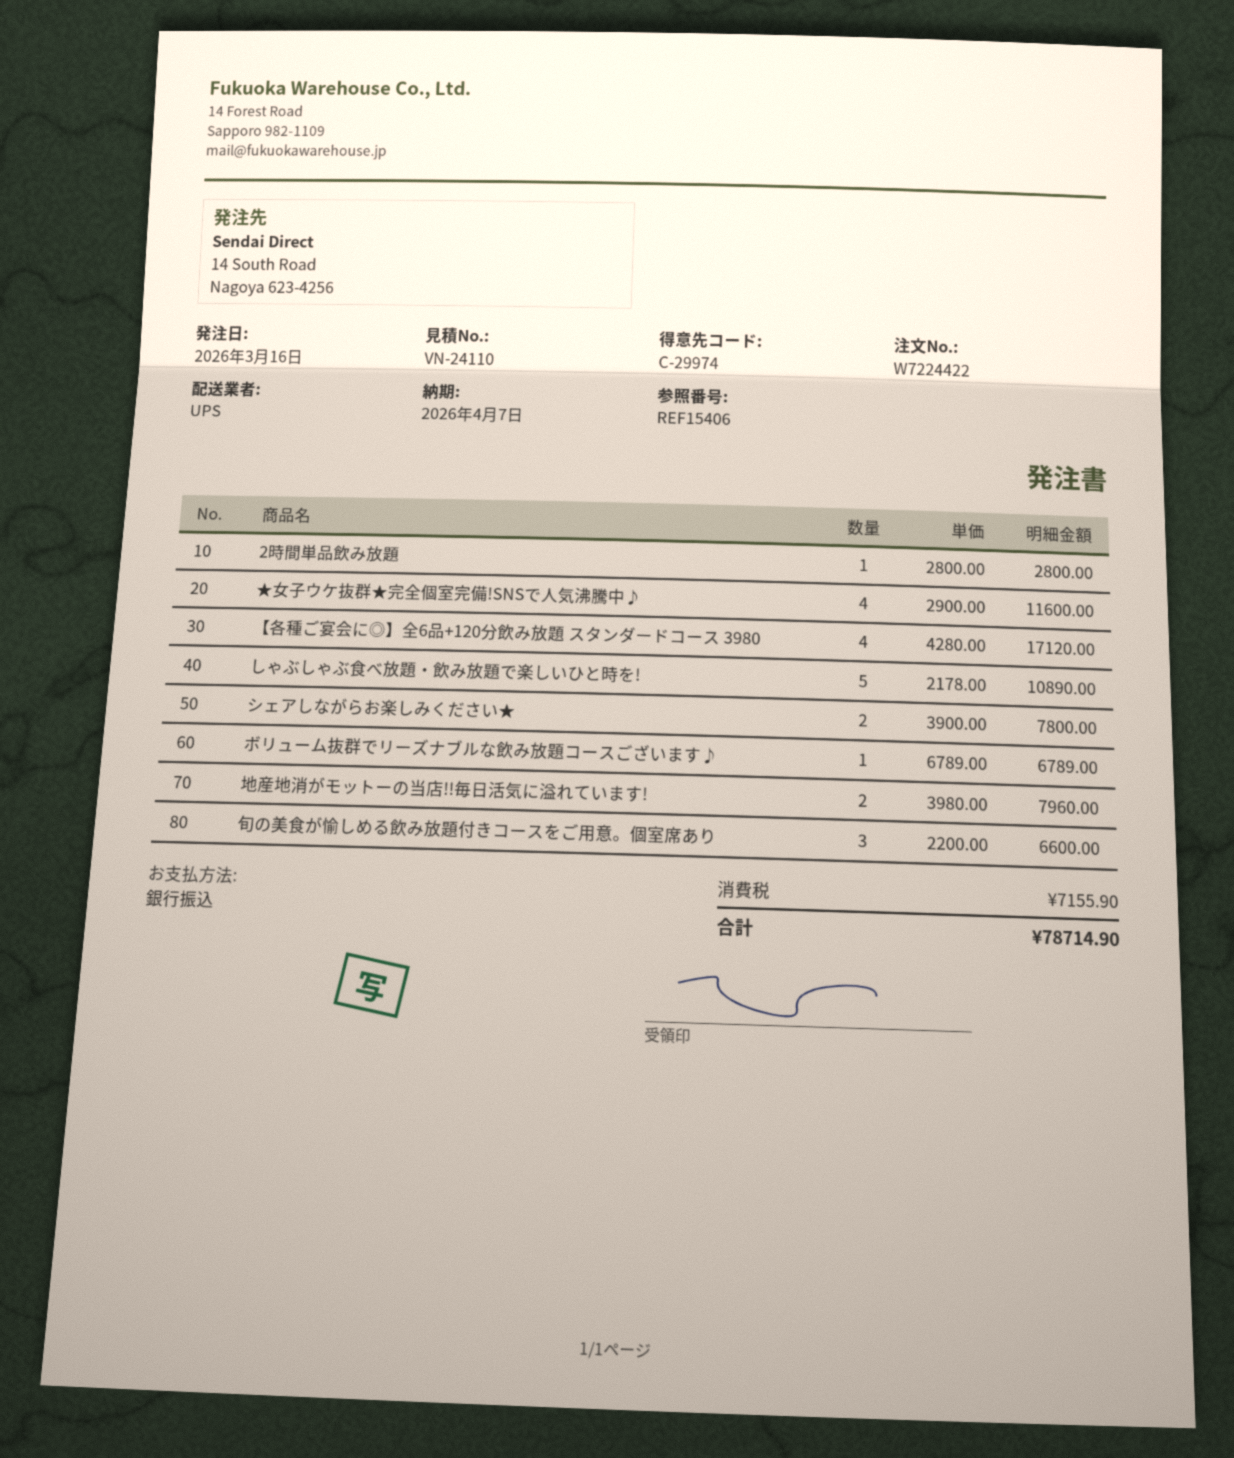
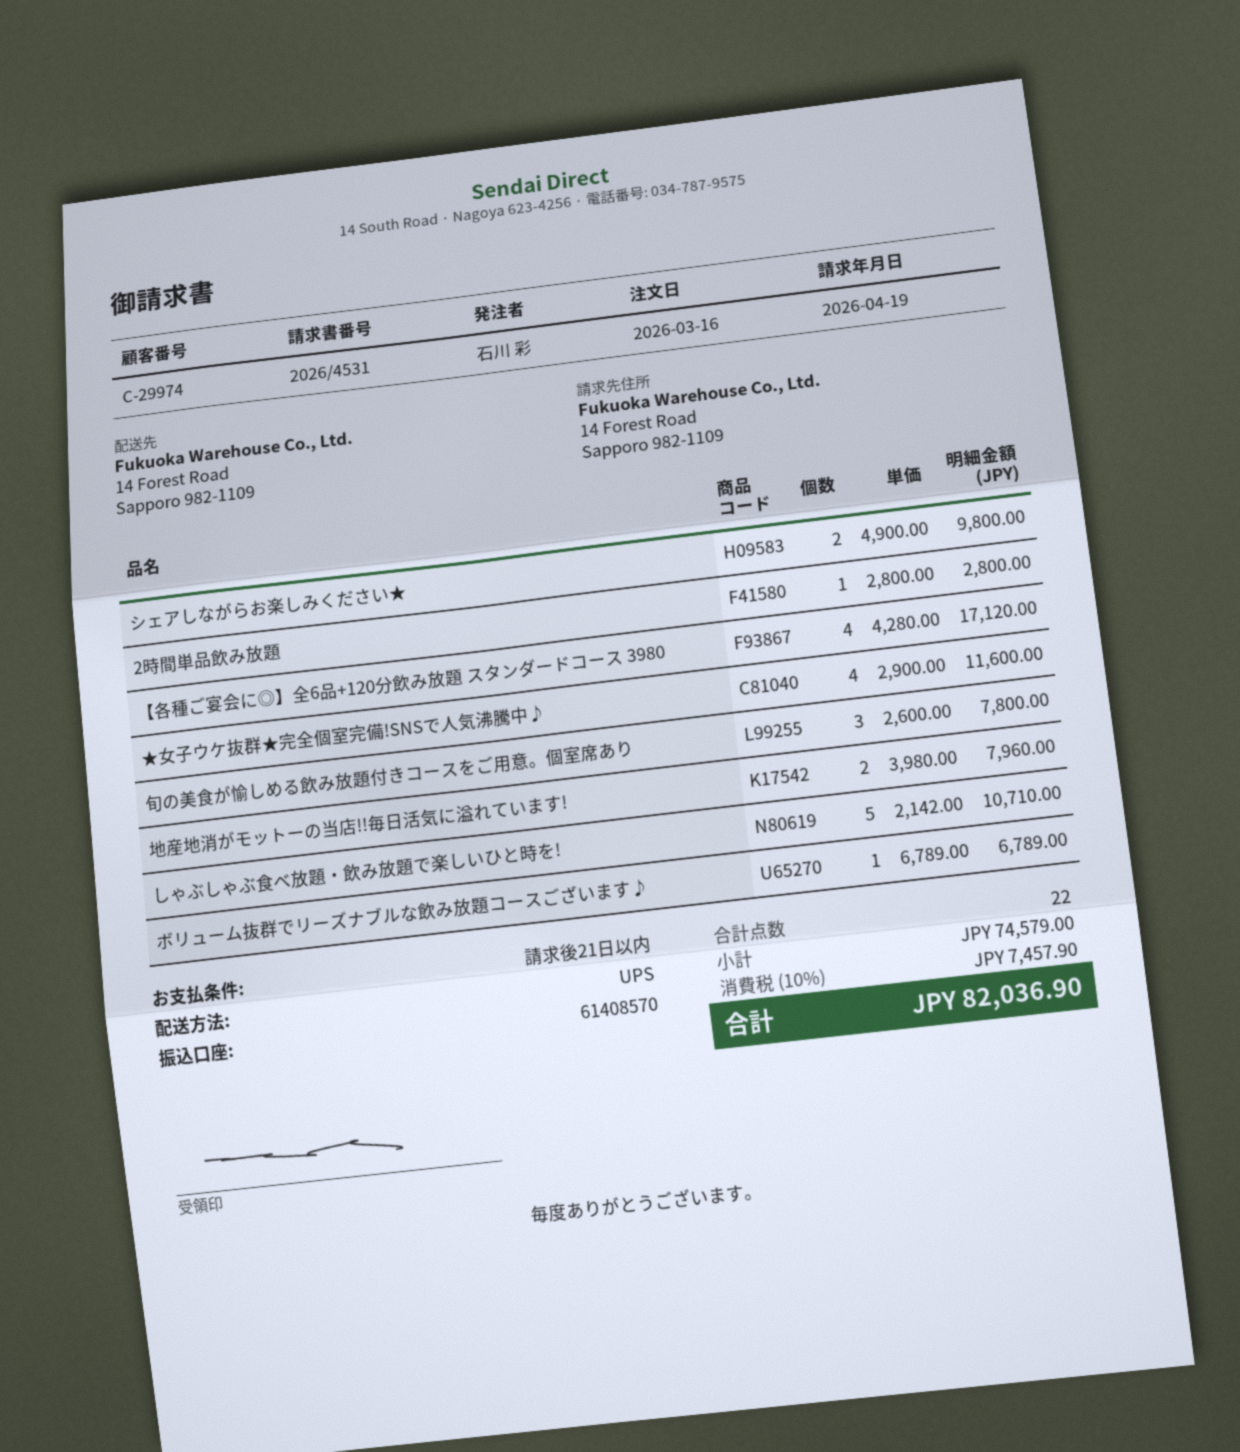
しゃぶしゃぶ食べ放題・飲み放題で楽しいひと時を!: 5 x 2178.00 = 10890.00 -> 5 x 2142.00 = 10710.00
シェアしながらお楽しみください★: 2 x 3900.00 = 7800.00 -> 2 x 4900.00 = 9800.00
旬の美食が愉しめる飲み放題付きコースをご用意。個室席あり: 3 x 2200.00 = 6600.00 -> 3 x 2600.00 = 7800.00
tax: 7155.90 -> 7457.90
total: 78714.90 -> 82036.90

